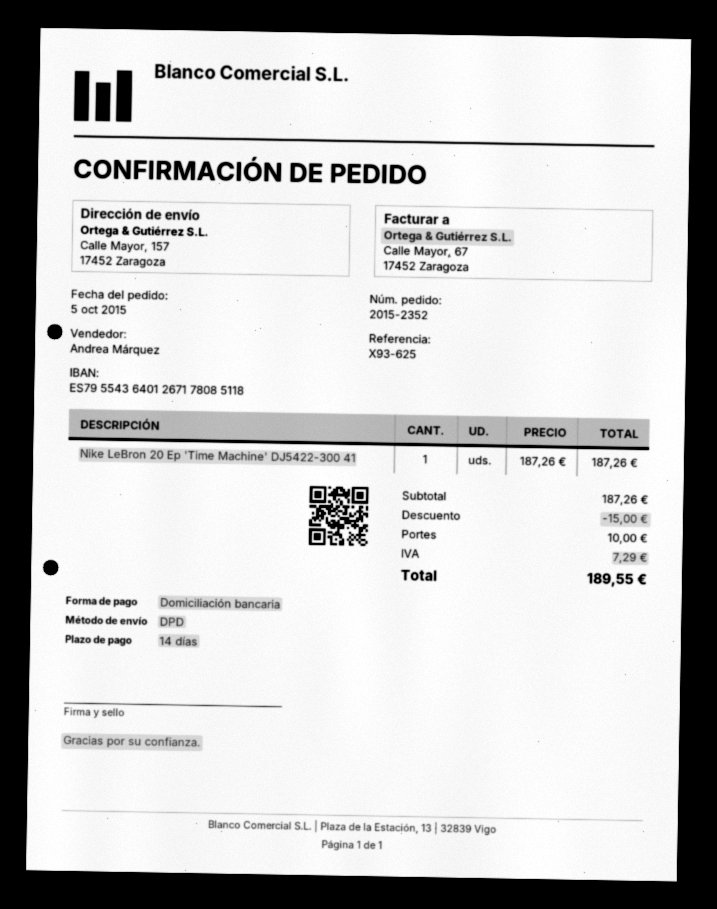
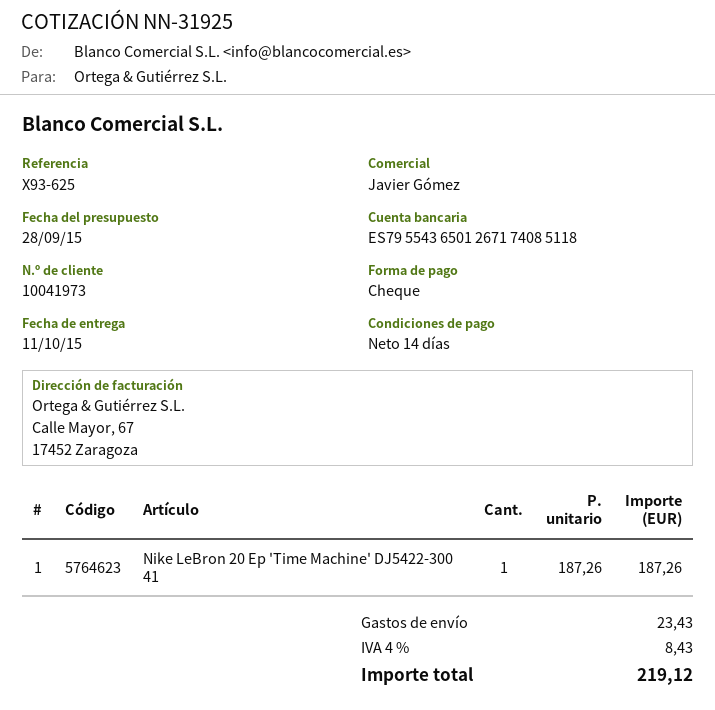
sales rep: Andrea Márquez -> Javier Gómez
payment method: direct debit -> cheque
bank account: ES7955436401267178085118 -> ES7955436501267174085118
discount: 15.00 -> none
shipping: 10.00 -> 23.43
tax: 7.29 -> 8.43
total: 189.55 -> 219.12

